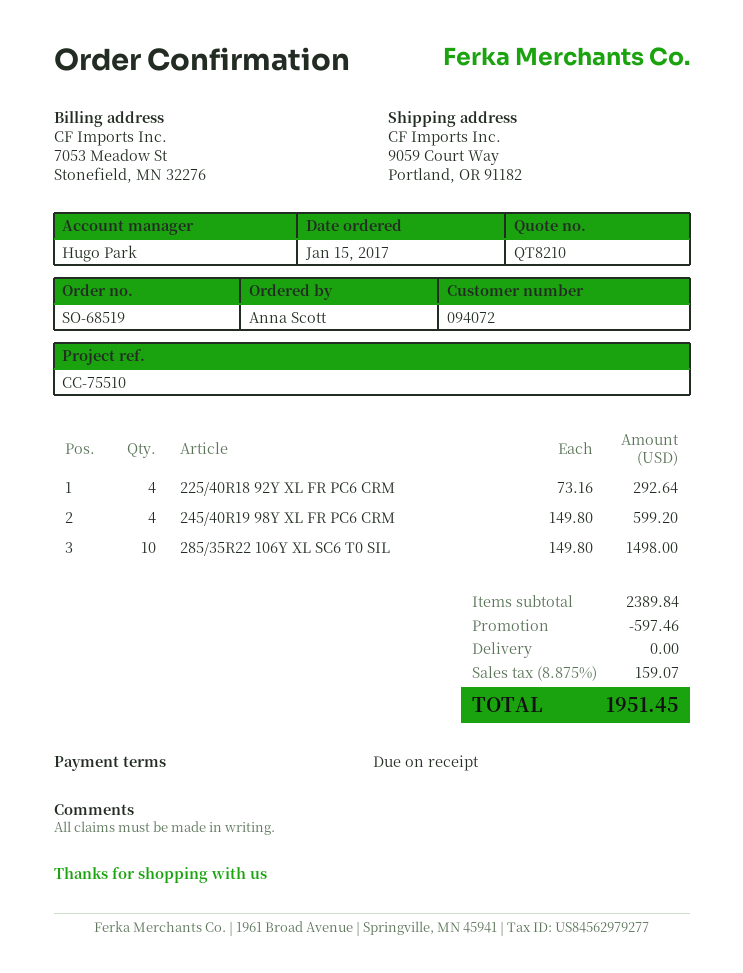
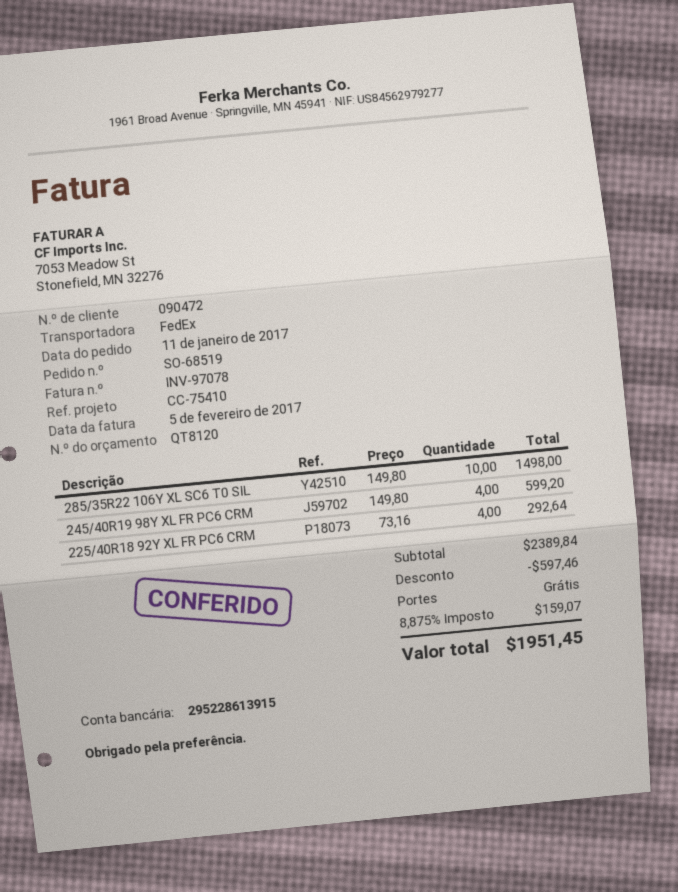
quote number: QT8210 -> QT8120
order date: 2017-01-15 -> 2017-01-11
customer number: 094072 -> 090472
reference: CC-75510 -> CC-75410

